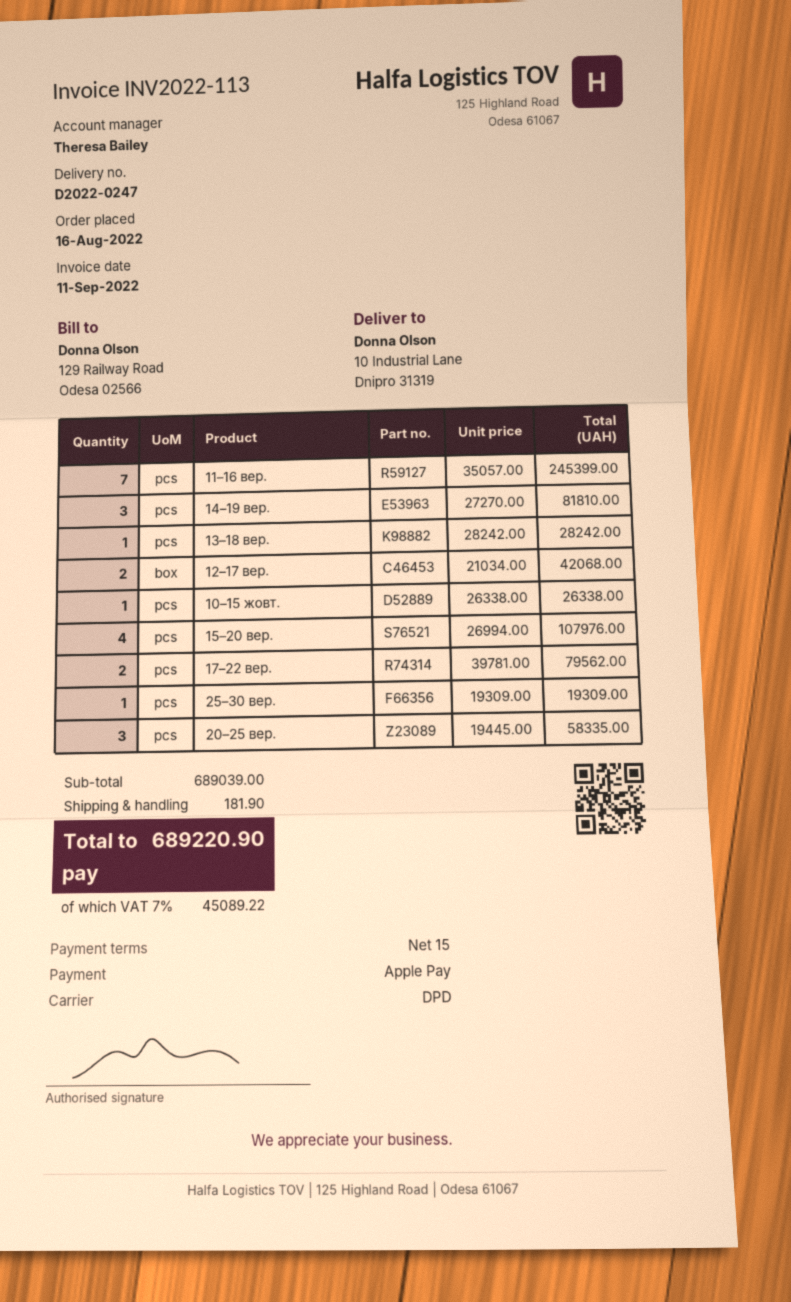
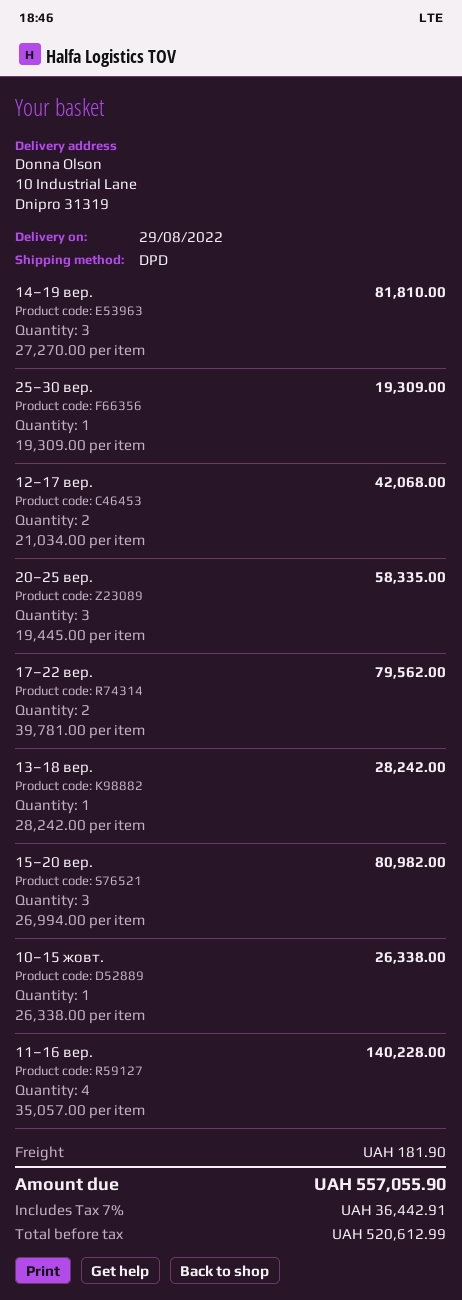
11–16 вер.: 7 x 35057.00 = 245399.00 -> 4 x 35057.00 = 140228.00
15–20 вер.: 4 x 26994.00 = 107976.00 -> 3 x 26994.00 = 80982.00
tax: 7% = 45089.22 -> 7% = 36442.91
total: 689220.90 -> 557055.90

